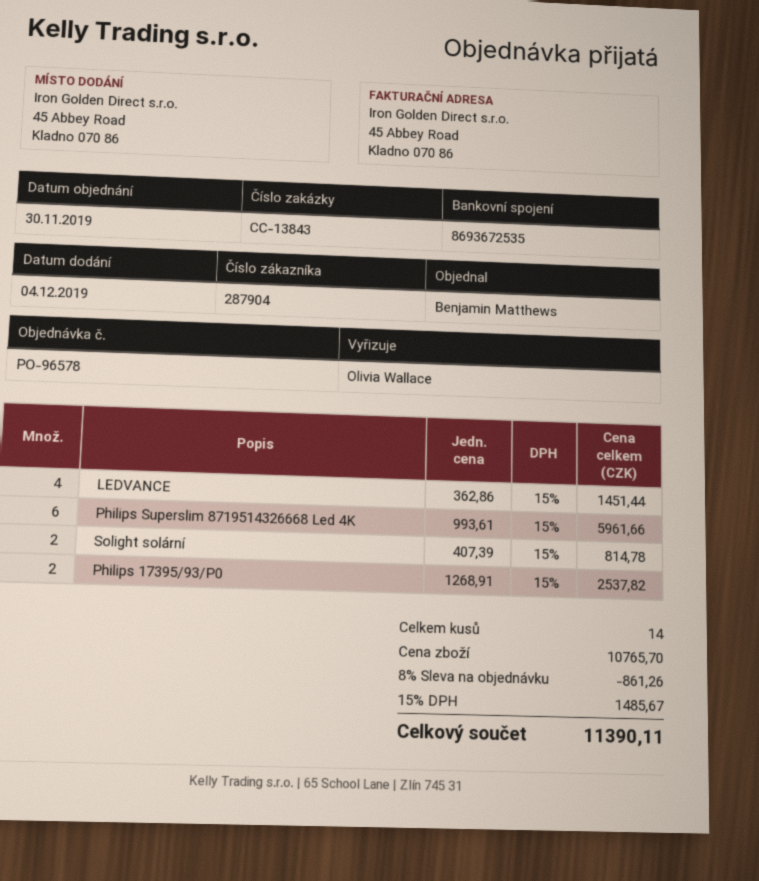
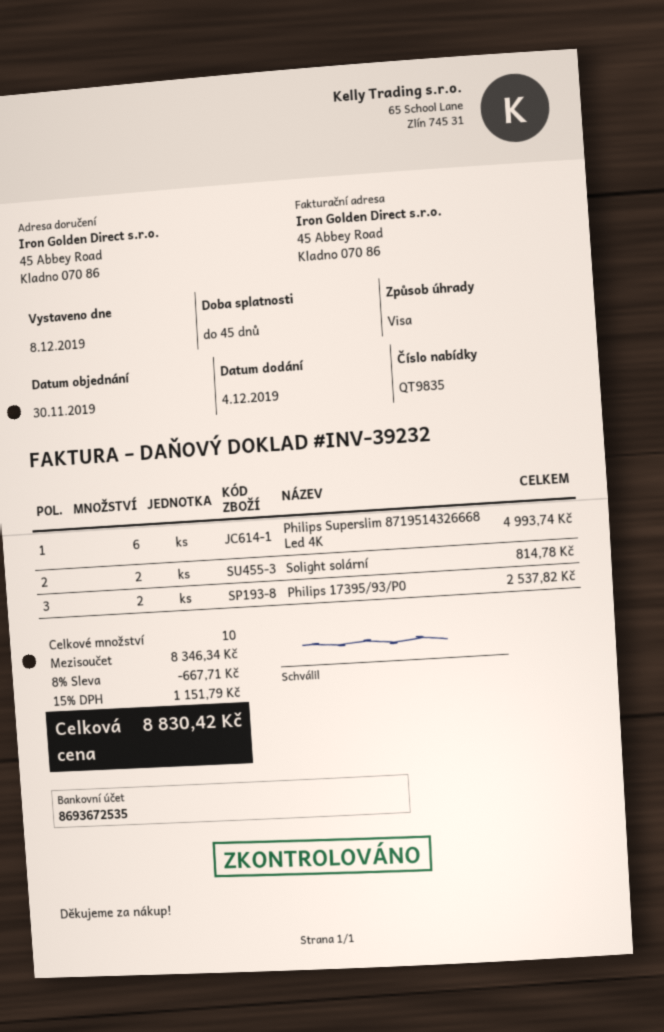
LEDVANCE: 4 for 1451.44 -> none
Philips Superslim 8719514326668 Led 4K: 6 for 5961.66 -> 6 for 4993.74
total quantity: 14 -> 10
subtotal: 10765.70 -> 8346.34
discount: 8% = 861.26 -> 8% = 667.71
tax: 15% = 1485.67 -> 15% = 1151.79
total: 11390.11 -> 8830.42

